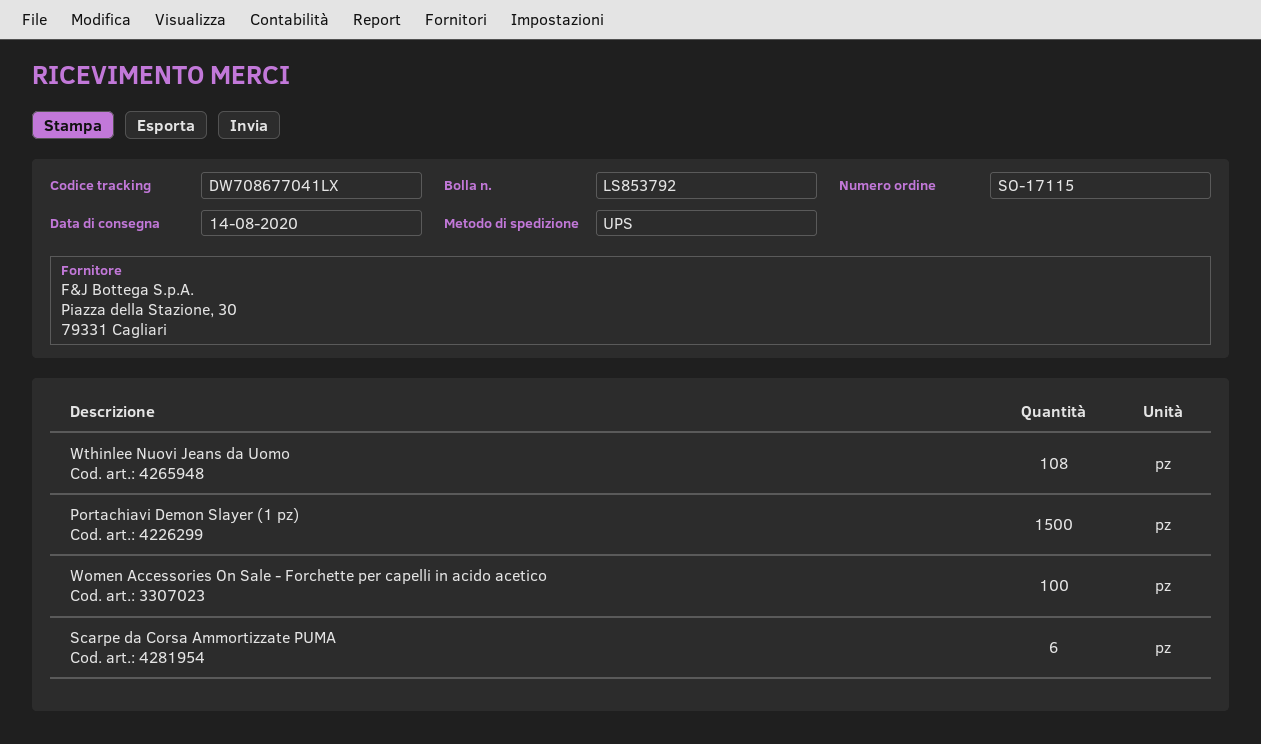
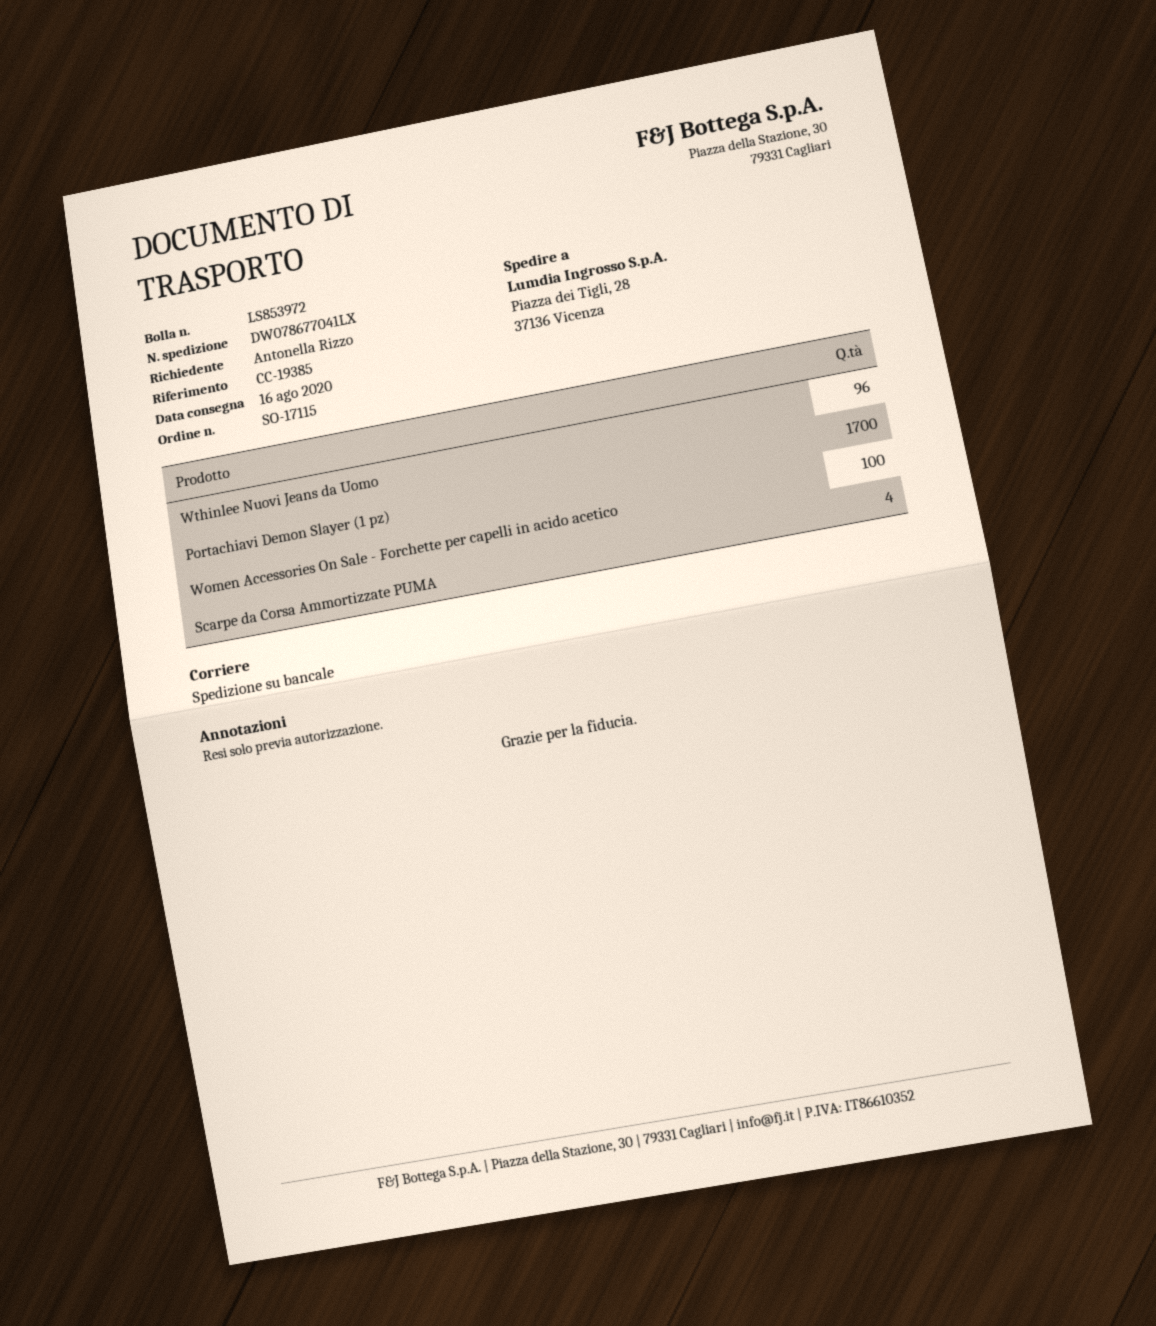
delivery note number: LS853792 -> LS853972
delivery date: 2020-08-14 -> 2020-08-16
shipping method: UPS -> pallet freight
tracking number: DW708677041LX -> DW078677041LX
Wthinlee Nuovi Jeans da Uomo: 108 -> 96
Portachiavi Demon Slayer (1 pz): 1500 -> 1700
Scarpe da Corsa Ammortizzate PUMA: 6 -> 4

